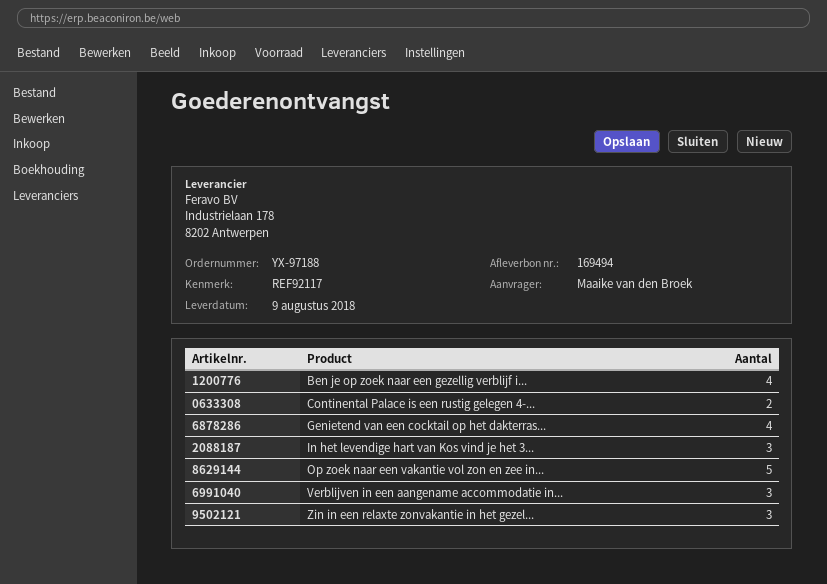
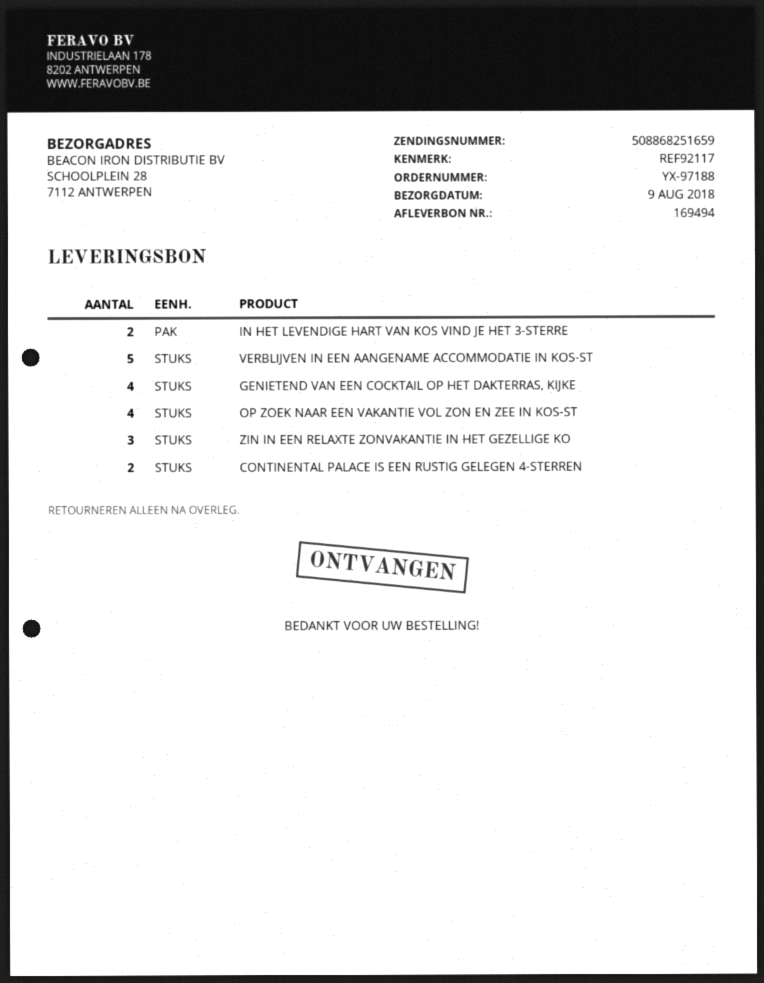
Ben je op zoek naar een gezellig verblijf i...: 4 -> none
In het levendige hart van Kos vind je het 3...: 3 -> 2
Op zoek naar een vakantie vol zon en zee in...: 5 -> 4
Verblijven in een aangename accommodatie in...: 3 -> 5

